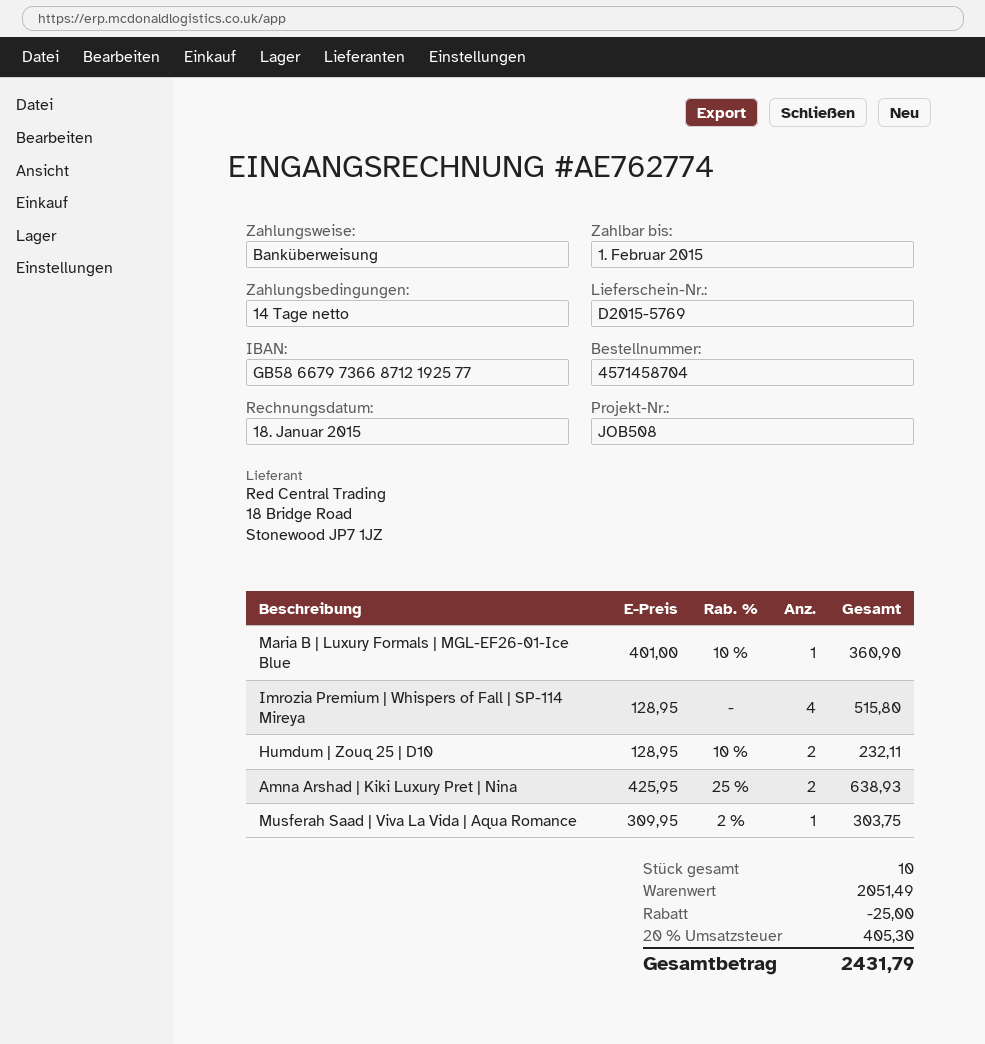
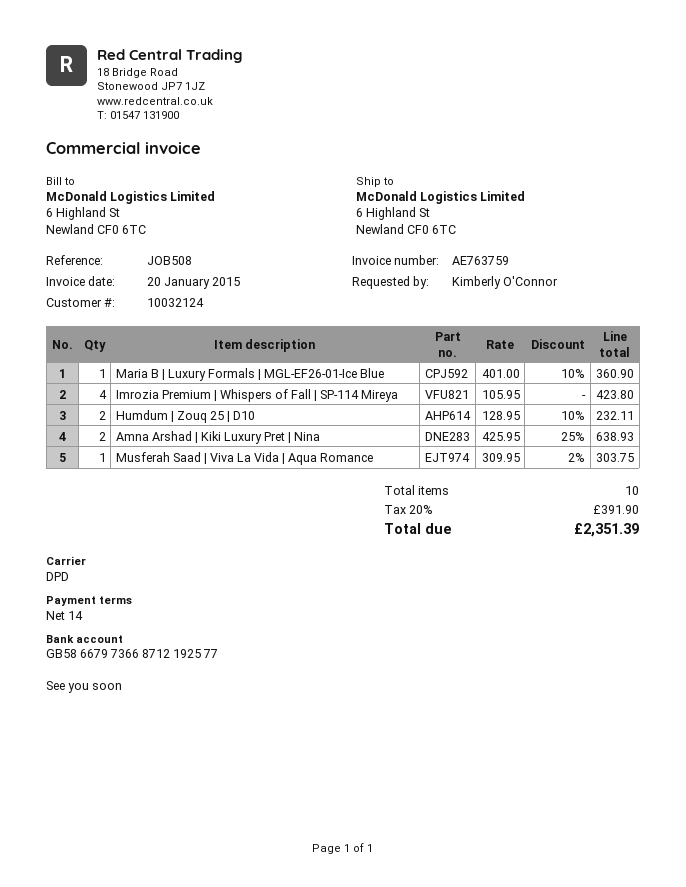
invoice number: AE762774 -> AE763759
invoice date: 2015-01-18 -> 2015-01-20
Imrozia Premium | Whispers of Fall | SP-114 Mireya: 4 x 128.95 = 515.80 -> 4 x 105.95 = 423.80
discount: 25.00 -> none
tax: 20% = 405.30 -> 20% = 391.90
total: 2431.79 -> 2351.39

